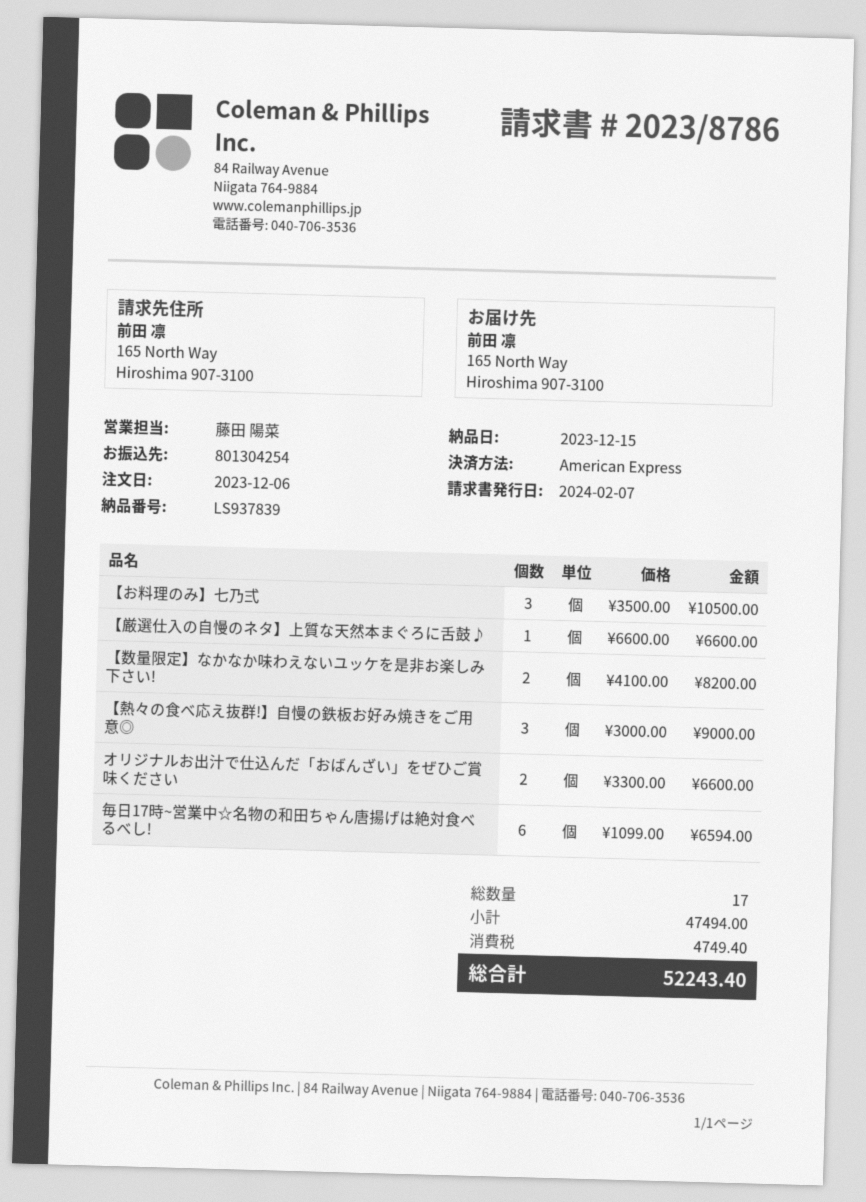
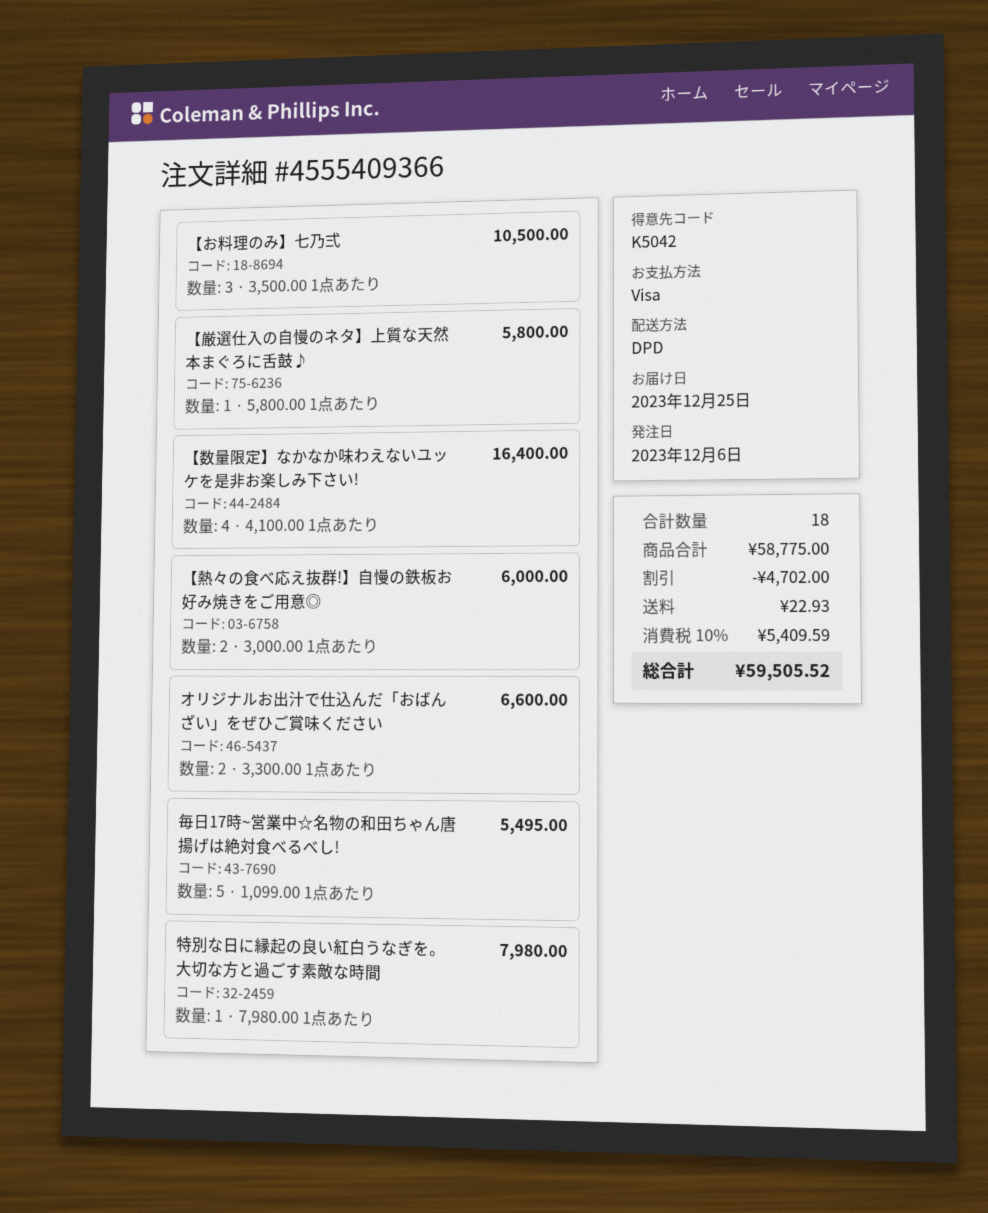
delivery date: 2023-12-15 -> 2023-12-25
payment method: American Express -> Visa
【厳選仕入の自慢のネタ】上質な天然本まぐろに舌鼓♪: 1 x 6600.00 = 6600.00 -> 1 x 5800.00 = 5800.00
【数量限定】なかなか味わえないユッケを是非お楽しみ下さい!: 2 x 4100.00 = 8200.00 -> 4 x 4100.00 = 16400.00
【熱々の食べ応え抜群!】自慢の鉄板お好み焼きをご用意◎: 3 x 3000.00 = 9000.00 -> 2 x 3000.00 = 6000.00
毎日17時~営業中☆名物の和田ちゃん唐揚げは絶対食べるべし!: 6 x 1099.00 = 6594.00 -> 5 x 1099.00 = 5495.00
特別な日に縁起の良い紅白うなぎを。大切な方と過ごす素敵な時間: none -> 1 x 7980.00 = 7980.00
total quantity: 17 -> 18
subtotal: 47494.00 -> 58775.00
discount: none -> 4702.00
shipping: none -> 22.93
tax: 4749.40 -> 5409.59
total: 52243.40 -> 59505.52

